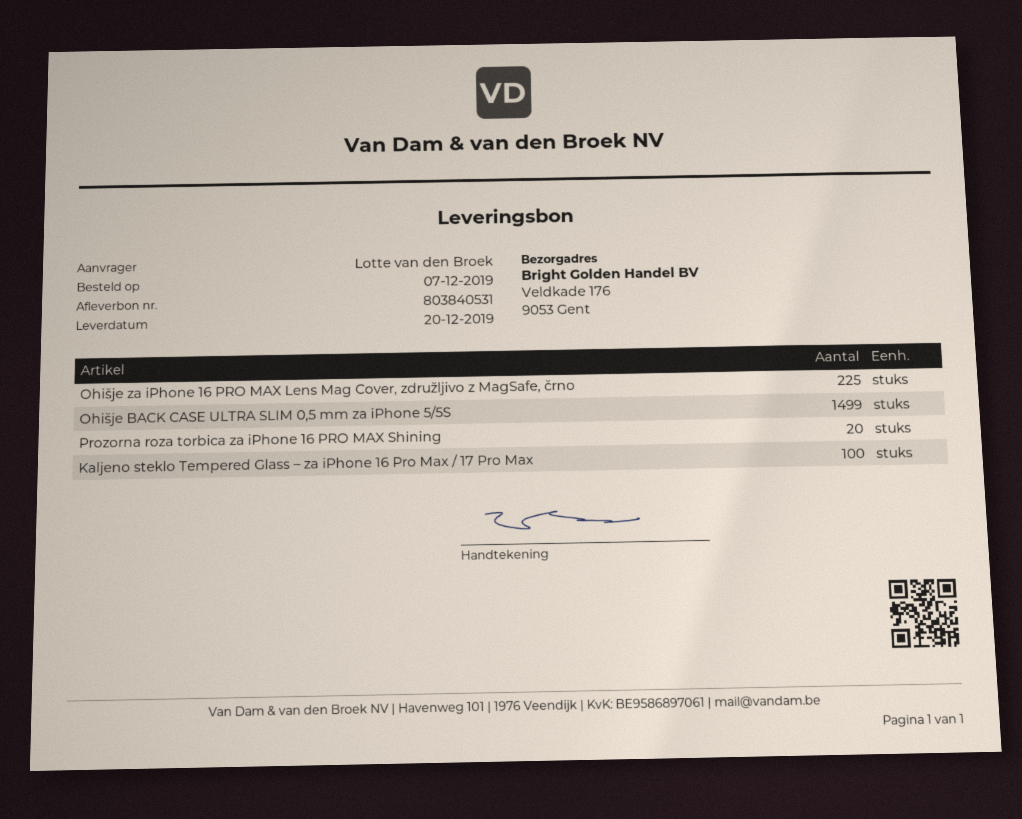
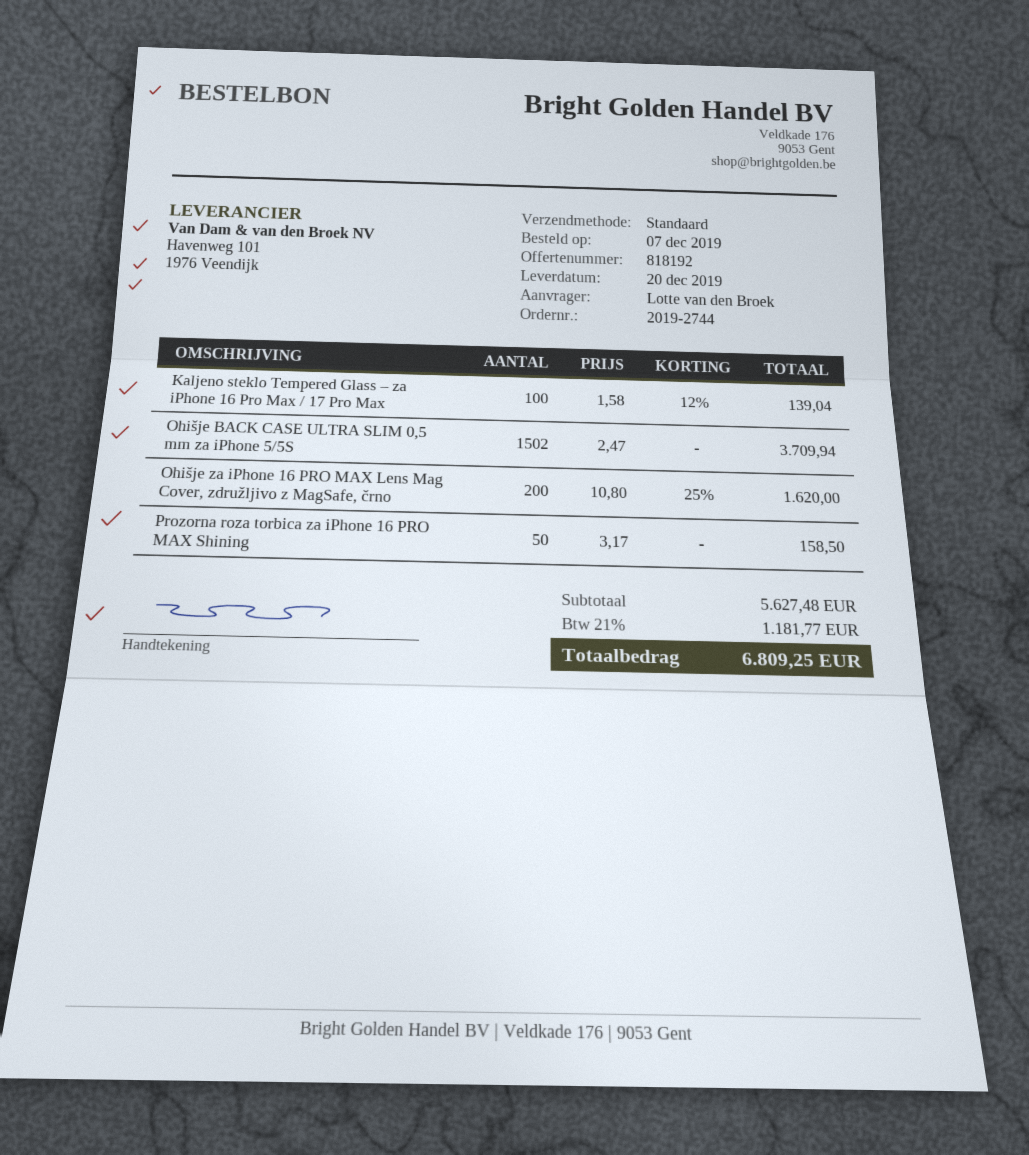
Ohišje za iPhone 16 PRO MAX Lens Mag Cover, združljivo z MagSafe, črno: 225 -> 200
Ohišje BACK CASE ULTRA SLIM 0,5 mm za iPhone 5/5S: 1499 -> 1502
Prozorna roza torbica za iPhone 16 PRO MAX Shining: 20 -> 50

